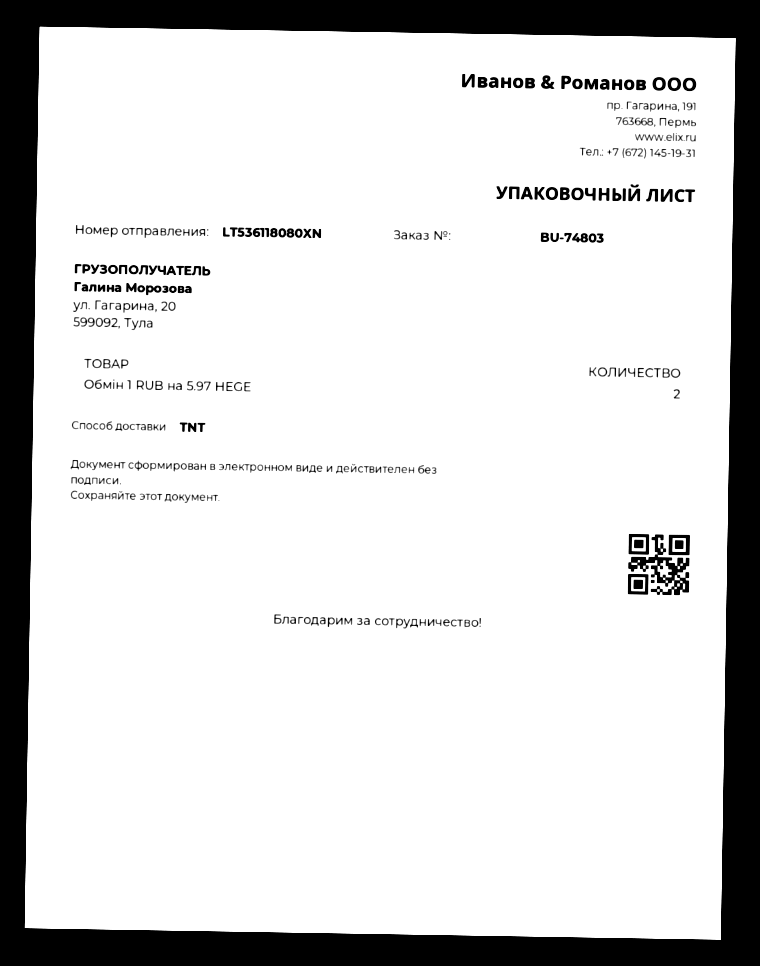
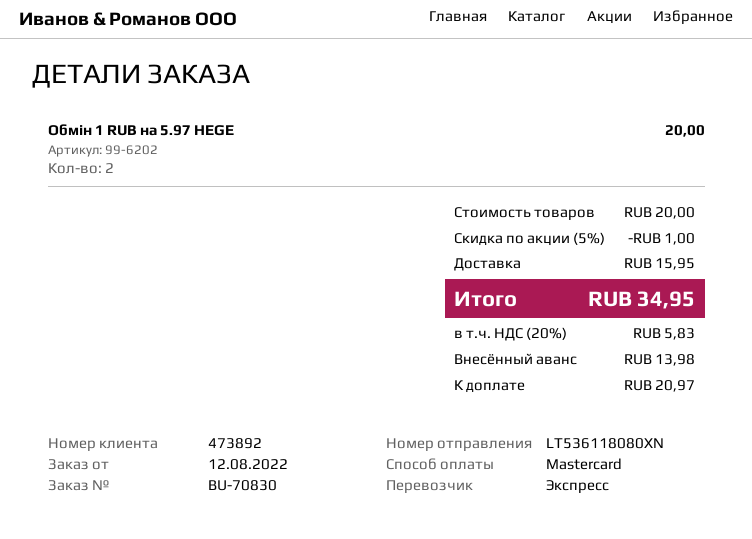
order number: BU-74803 -> BU-70830
shipping method: TNT -> express

